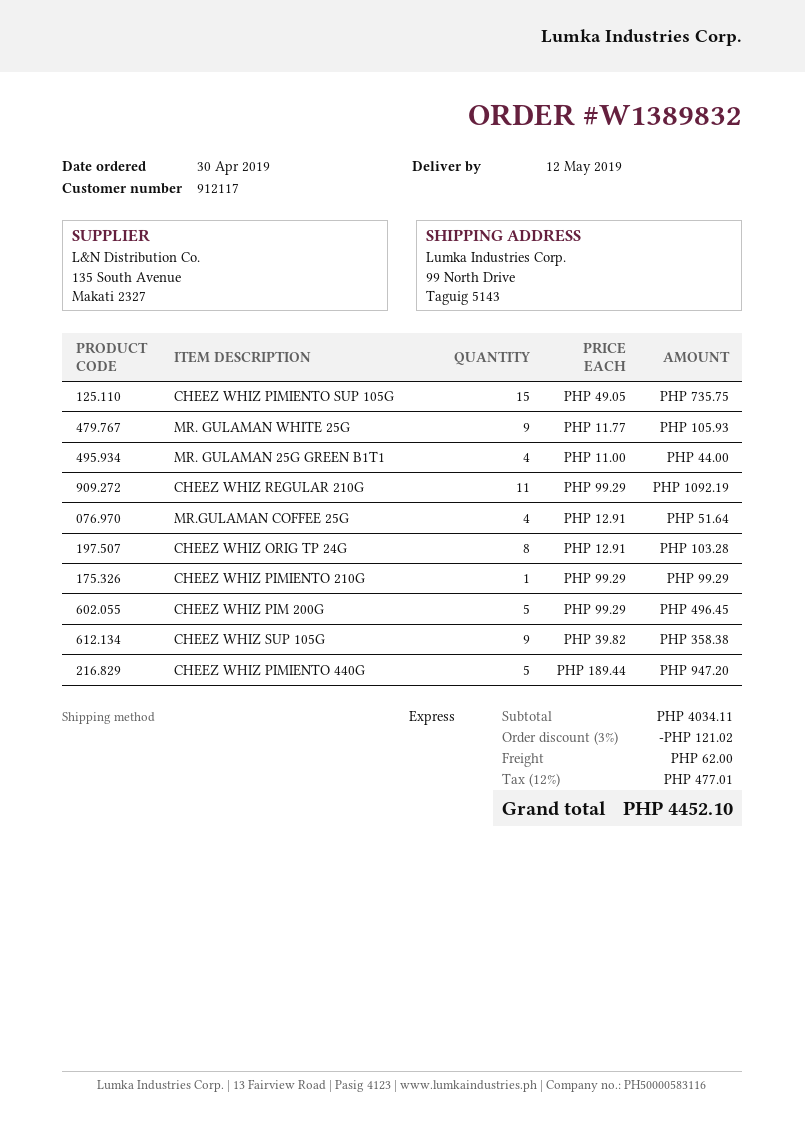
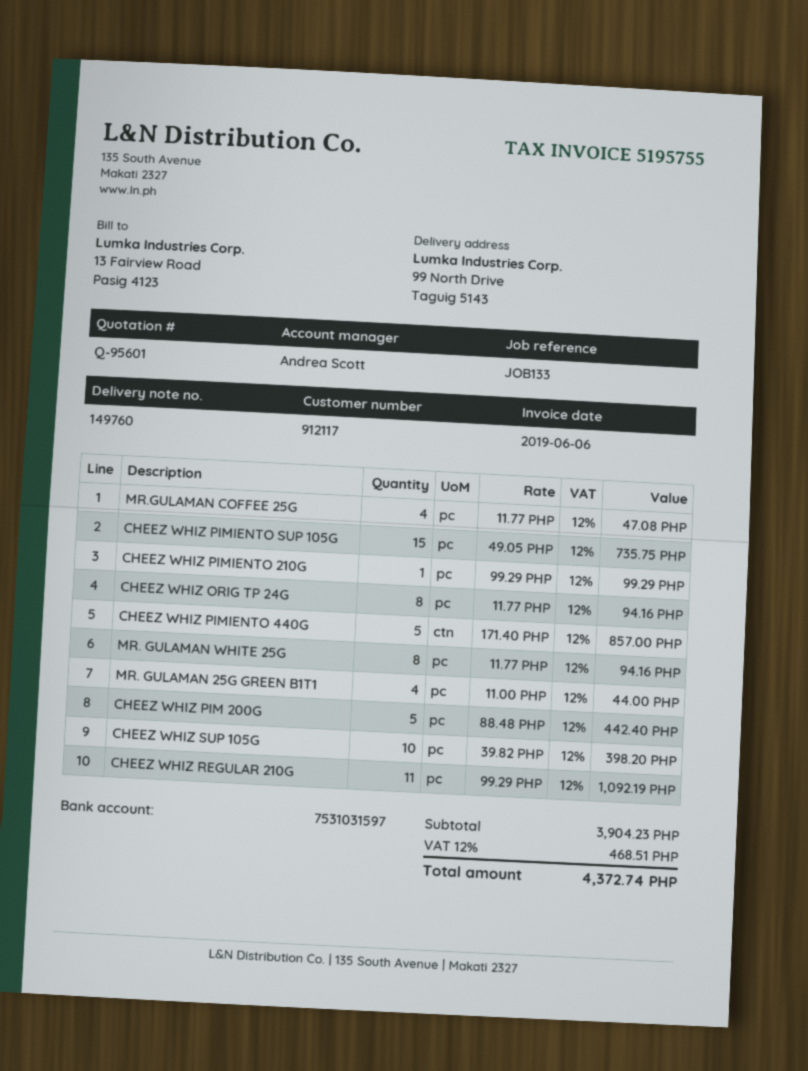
MR. GULAMAN WHITE 25G: 9 x 11.77 = 105.93 -> 8 x 11.77 = 94.16
MR.GULAMAN COFFEE 25G: 4 x 12.91 = 51.64 -> 4 x 11.77 = 47.08
CHEEZ WHIZ ORIG TP 24G: 8 x 12.91 = 103.28 -> 8 x 11.77 = 94.16
CHEEZ WHIZ PIM 200G: 5 x 99.29 = 496.45 -> 5 x 88.48 = 442.40
CHEEZ WHIZ SUP 105G: 9 x 39.82 = 358.38 -> 10 x 39.82 = 398.20
CHEEZ WHIZ PIMIENTO 440G: 5 x 189.44 = 947.20 -> 5 x 171.40 = 857.00
subtotal: 4034.11 -> 3904.23
discount: 3% = 121.02 -> none
shipping: 62.00 -> none
tax: 12% = 477.01 -> 12% = 468.51
total: 4452.10 -> 4372.74

